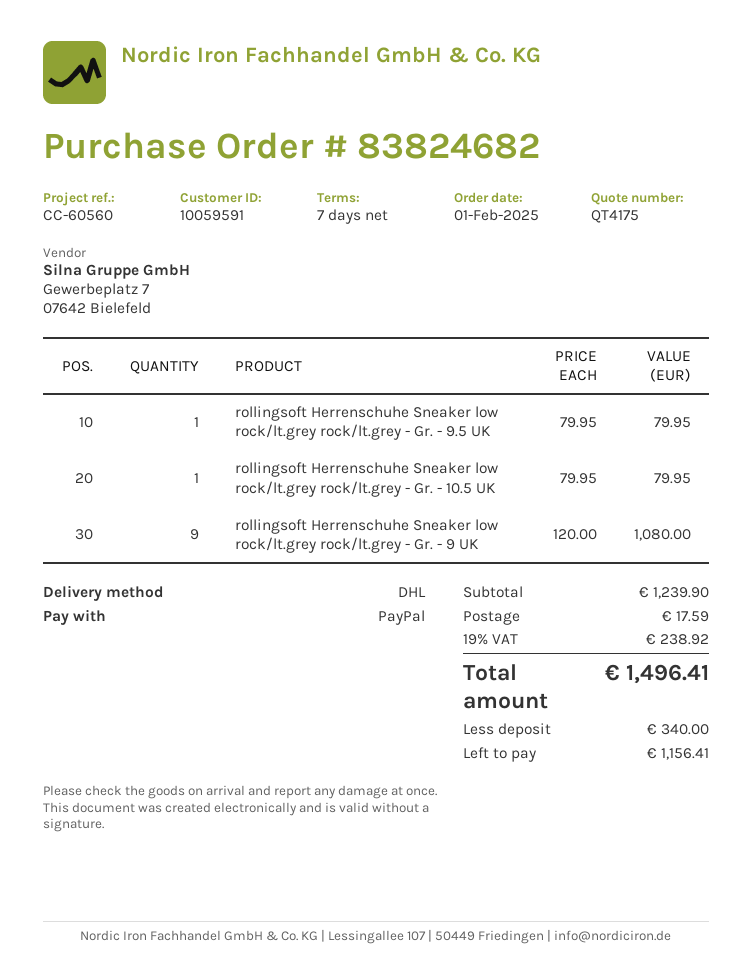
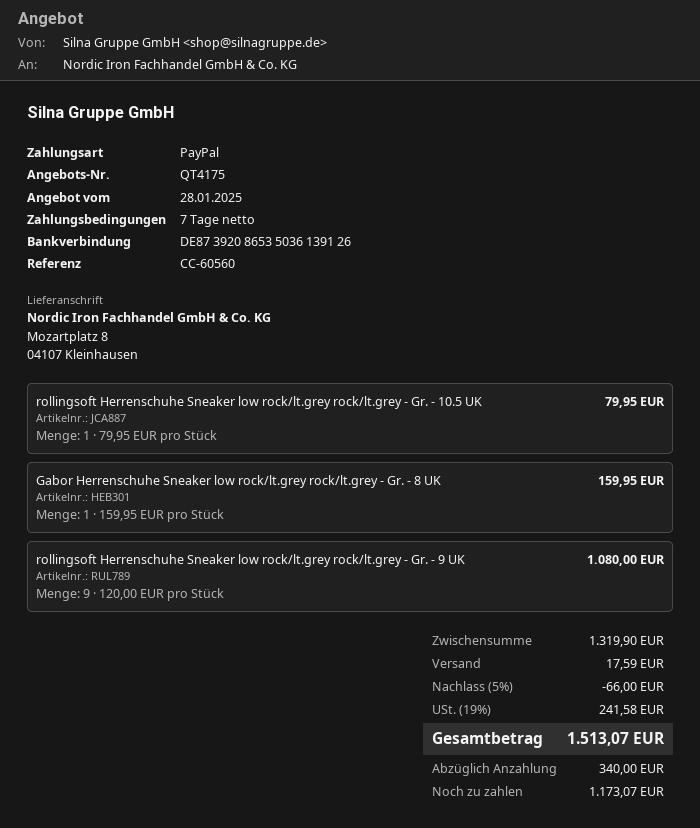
rollingsoft Herrenschuhe Sneaker low rock/lt.grey rock/lt.grey - Gr. - 9.5 UK: 1 x 79.95 = 79.95 -> none
Gabor Herrenschuhe Sneaker low rock/lt.grey rock/lt.grey - Gr. - 8 UK: none -> 1 x 159.95 = 159.95
subtotal: 1239.90 -> 1319.90
discount: none -> 5% = 66.00
tax: 19% = 238.92 -> 19% = 241.58
total: 1496.41 -> 1513.07
balance: 1156.41 -> 1173.07

